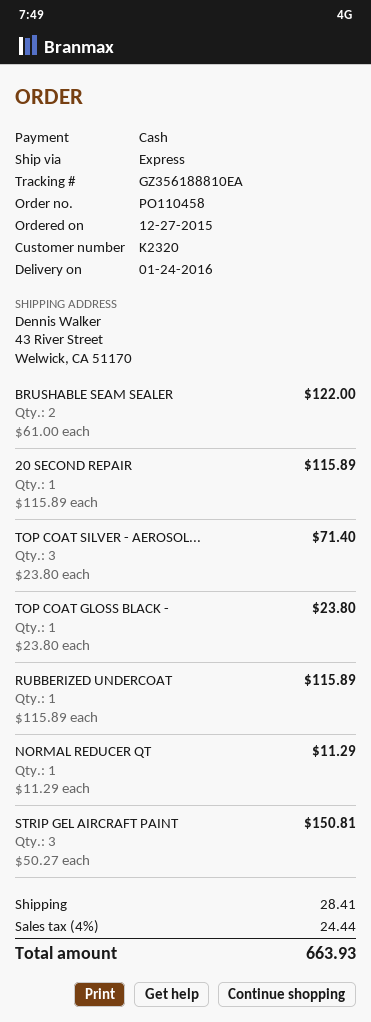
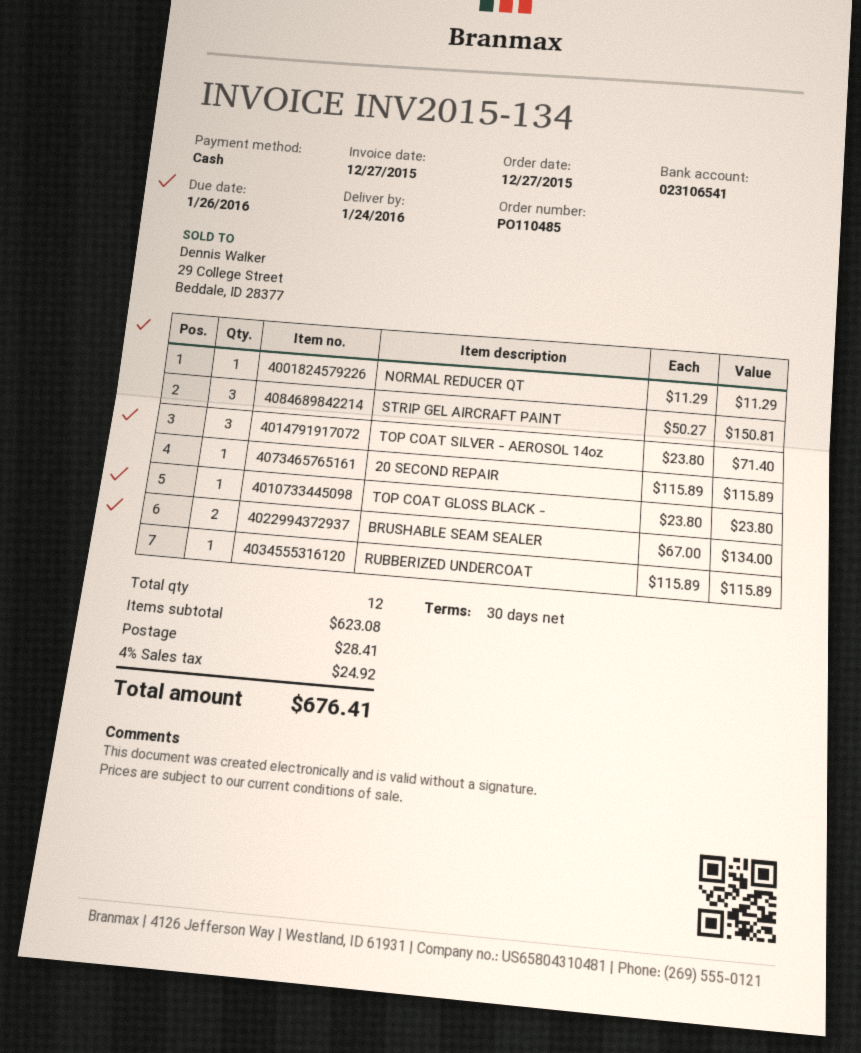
order number: PO110458 -> PO110485
BRUSHABLE SEAM SEALER: 2 x 61.00 = 122.00 -> 2 x 67.00 = 134.00
tax: 4% = 24.44 -> 4% = 24.92
total: 663.93 -> 676.41

